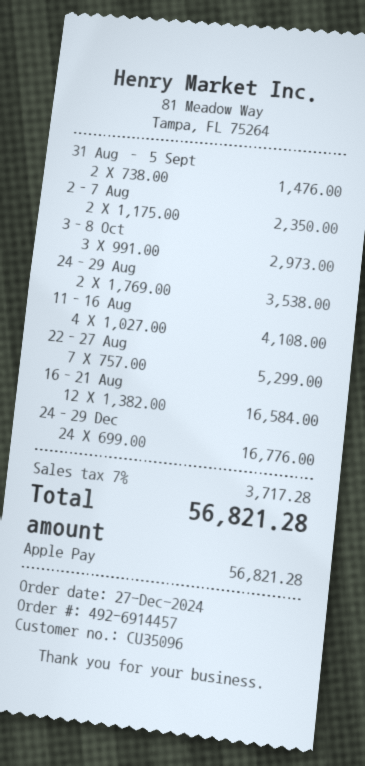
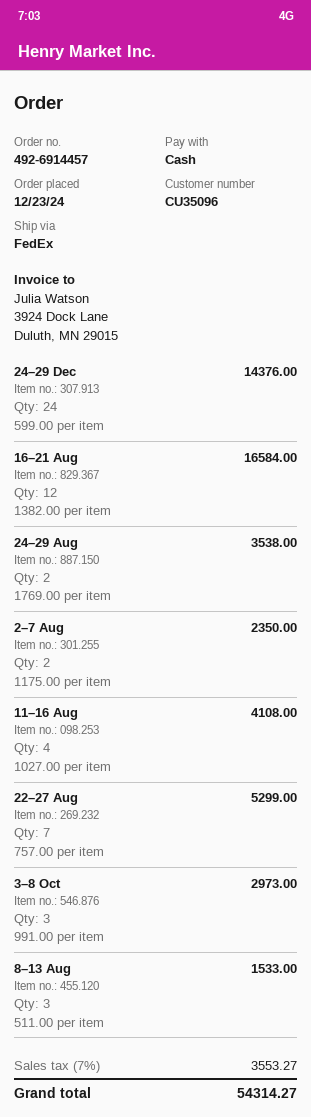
order date: 2024-12-27 -> 2024-12-23
payment method: Apple Pay -> cash
31 Aug – 5 Sept: 2 x 738.00 = 1476.00 -> none
24–29 Dec: 24 x 699.00 = 16776.00 -> 24 x 599.00 = 14376.00
8–13 Aug: none -> 3 x 511.00 = 1533.00
tax: 7% = 3717.28 -> 7% = 3553.27
total: 56821.28 -> 54314.27

